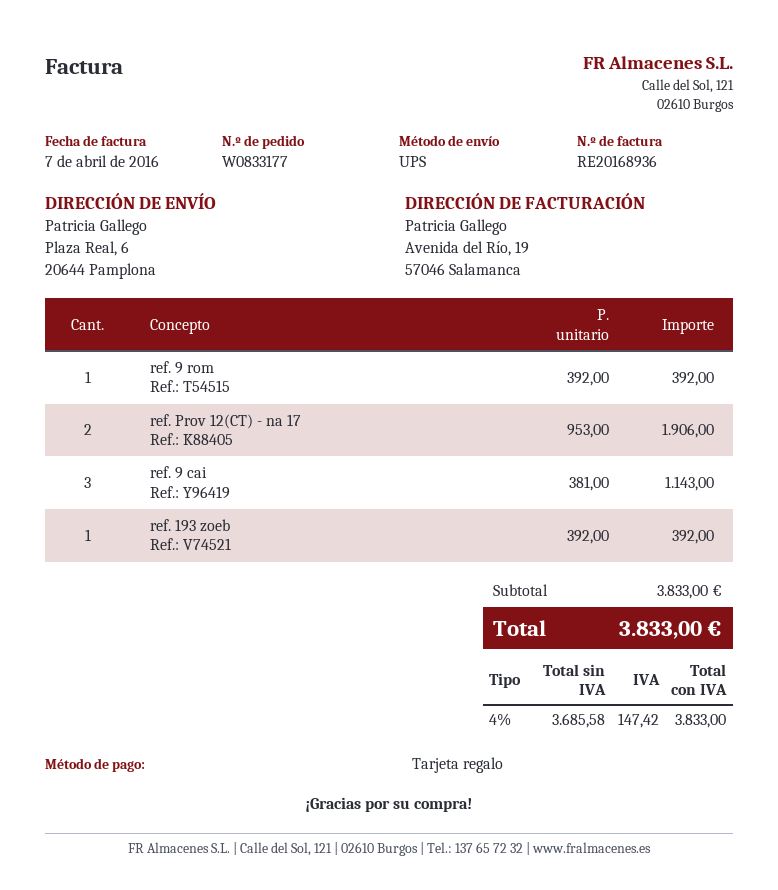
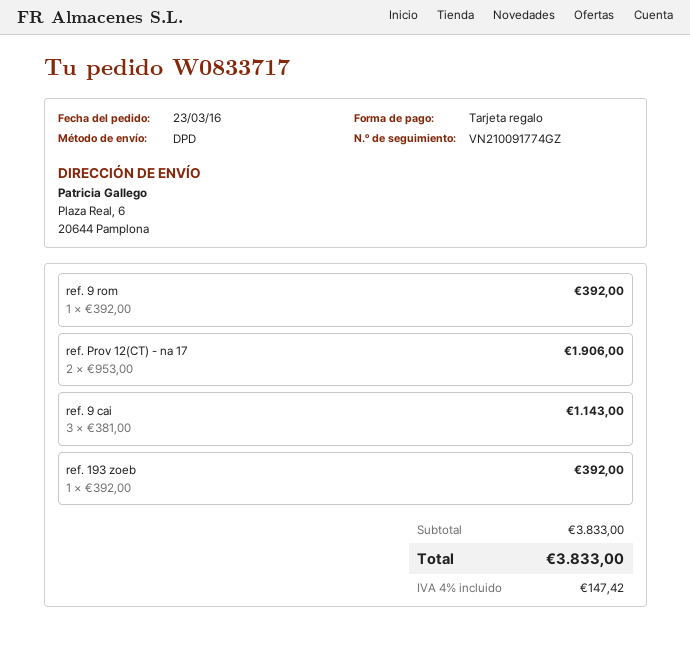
order number: W0833177 -> W0833717
shipping method: UPS -> DPD

